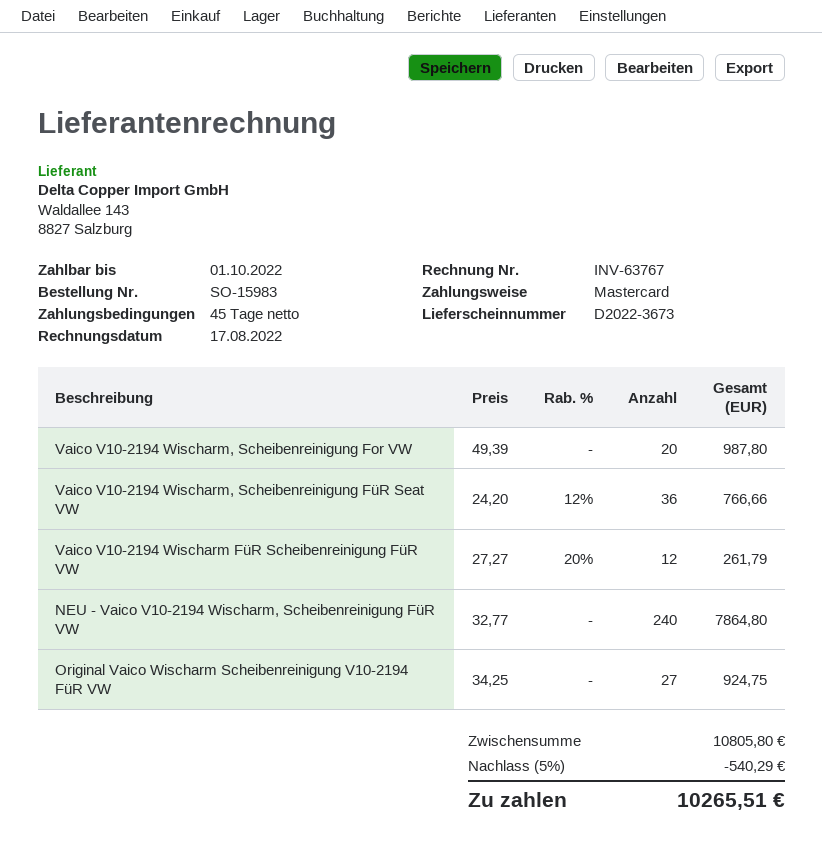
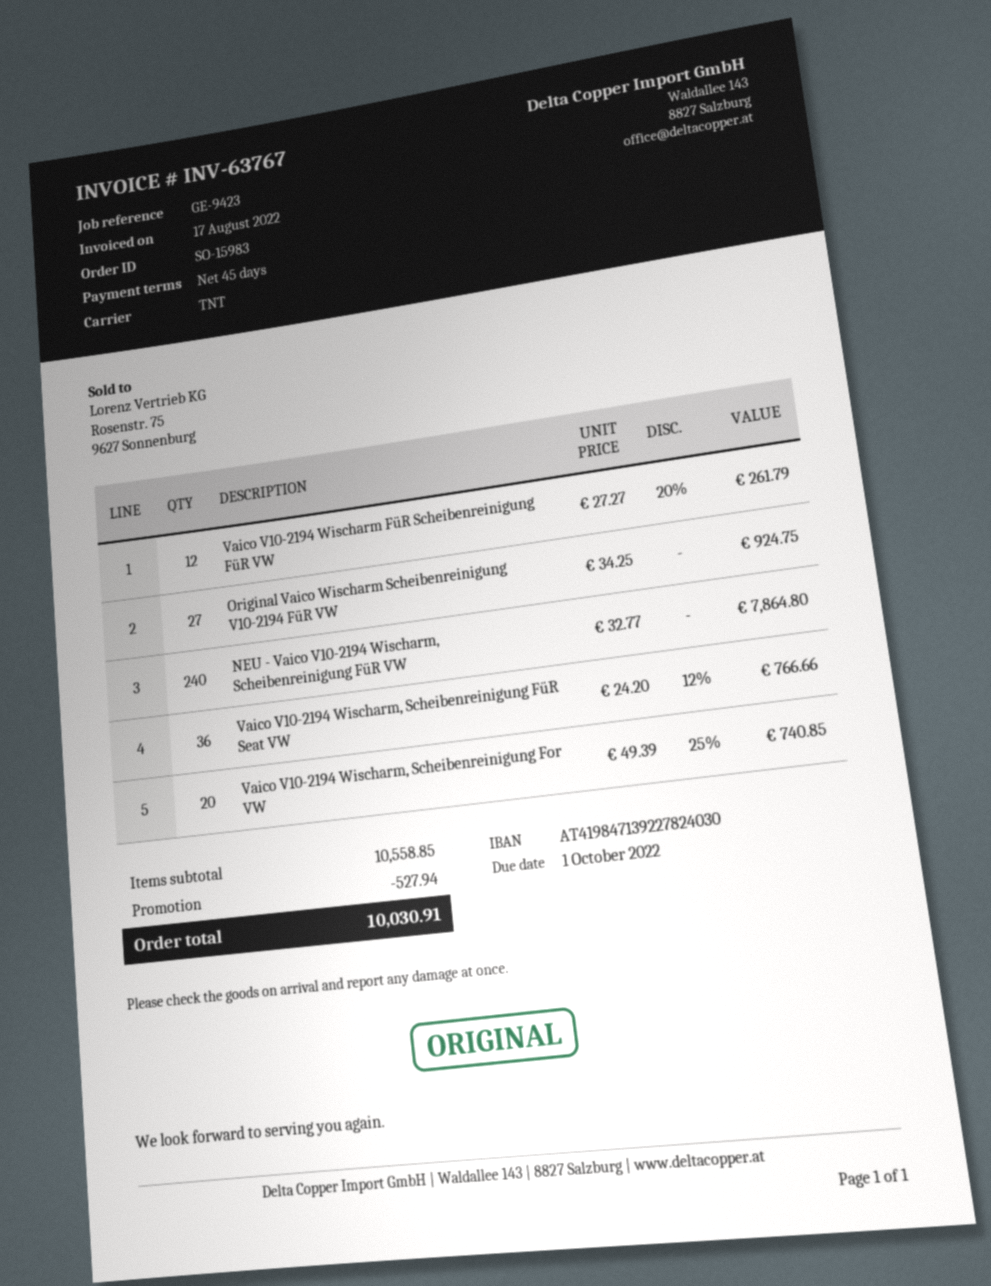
Vaico V10-2194 Wischarm, Scheibenreinigung For VW: 20 x 49.39 = 987.80 -> 20 x 49.39 - 25% = 740.85
subtotal: 10805.80 -> 10558.85
discount: 540.29 -> 527.94
total: 10265.51 -> 10030.91

